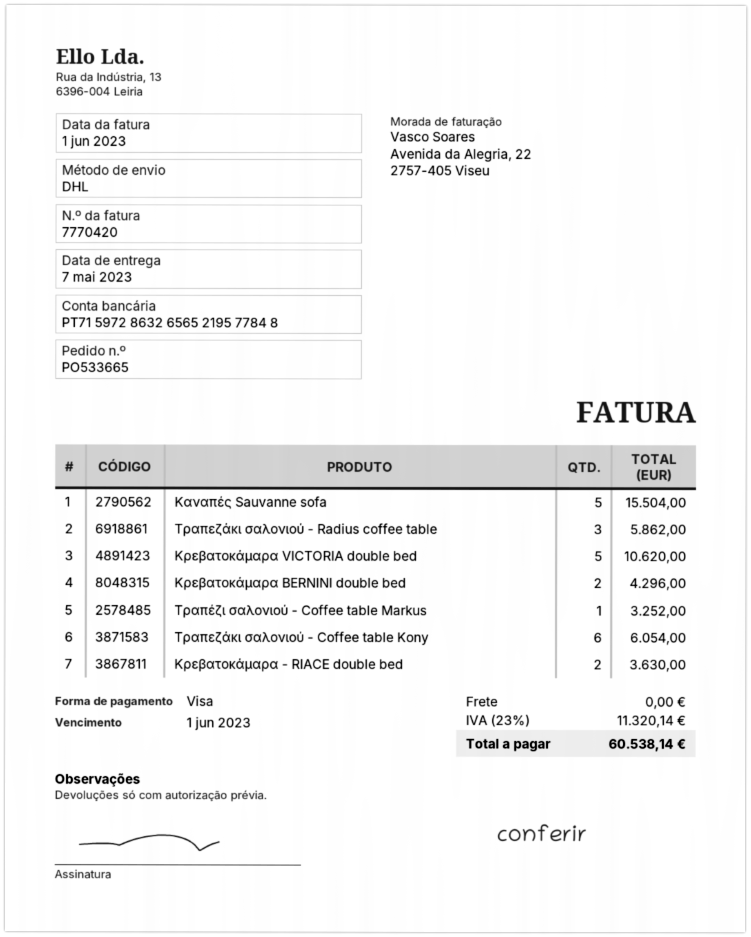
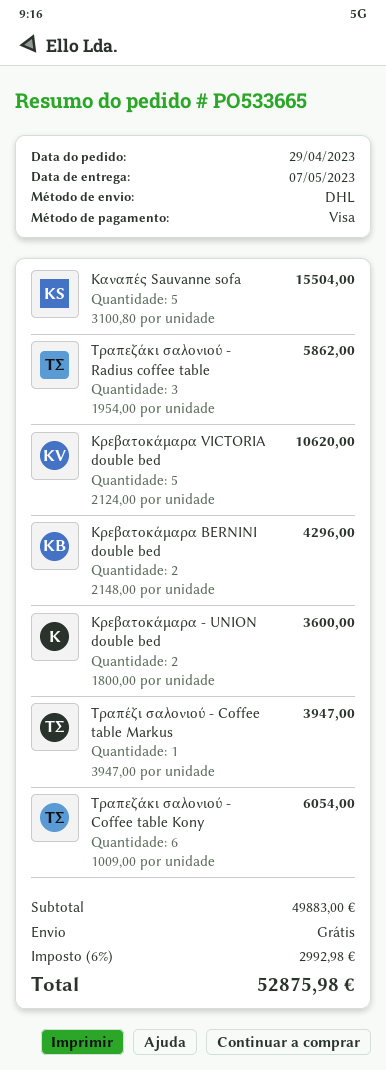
Τραπέζι σαλονιού - Coffee table Markus: 1 for 3252.00 -> 1 for 3947.00
Κρεβατοκάμαρα - RIACE double bed: 2 for 3630.00 -> none
Κρεβατοκάμαρα - UNION double bed: none -> 2 for 3600.00
tax: 23% = 11320.14 -> 6% = 2992.98
total: 60538.14 -> 52875.98

